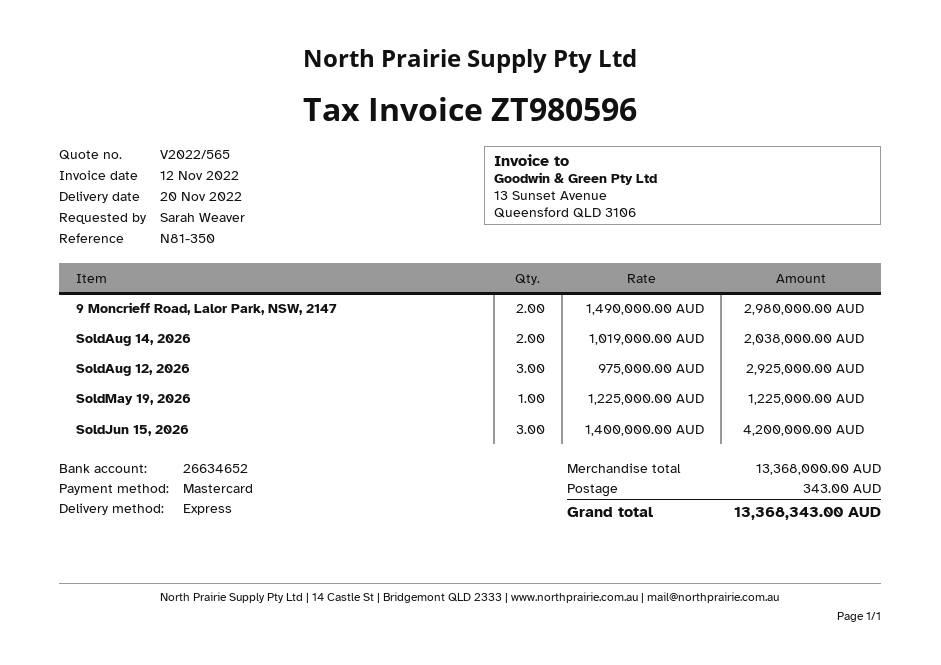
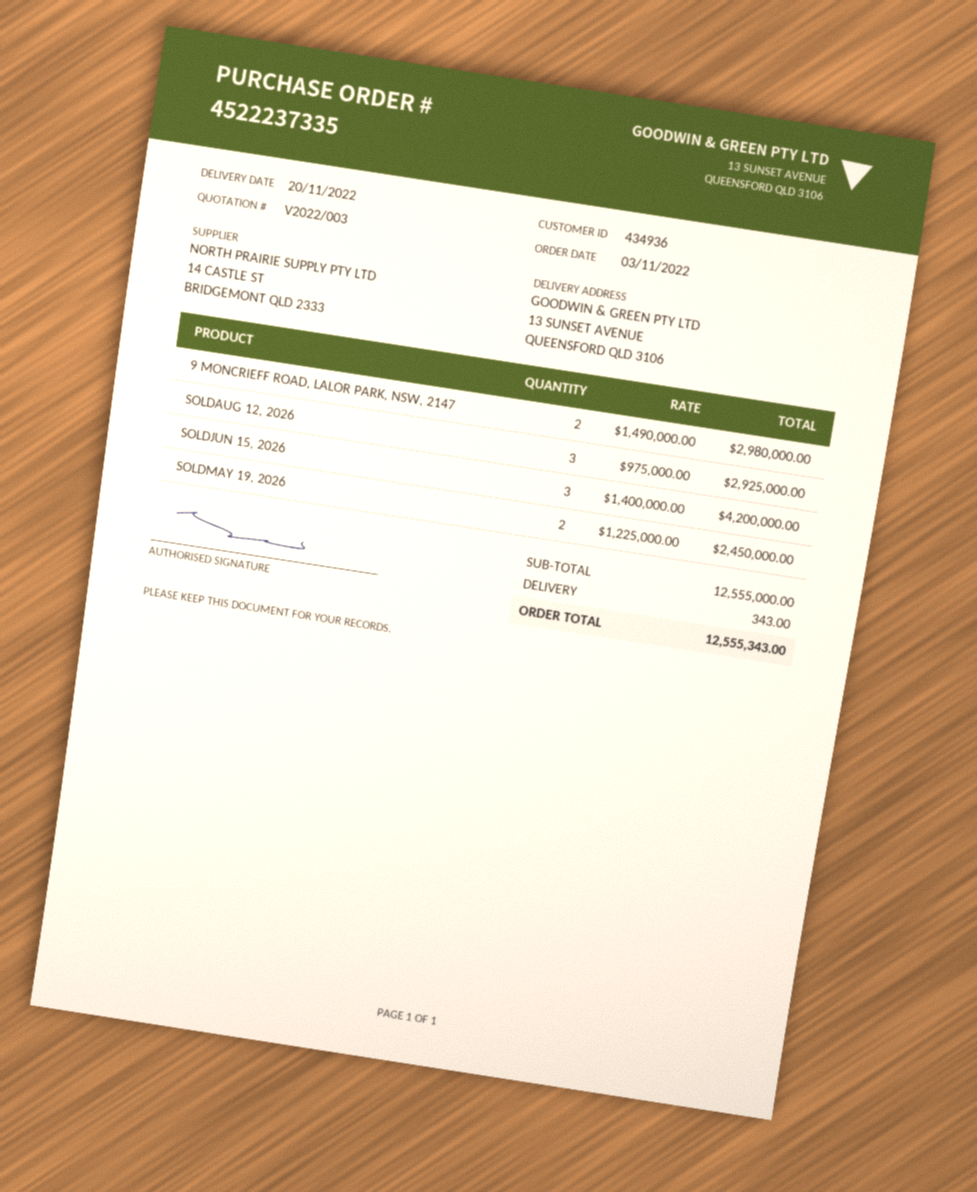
quote number: V2022/565 -> V2022/003
SoldAug 14, 2026: 2 x 1019000.00 = 2038000.00 -> none
SoldMay 19, 2026: 1 x 1225000.00 = 1225000.00 -> 2 x 1225000.00 = 2450000.00
subtotal: 13368000.00 -> 12555000.00
total: 13368343.00 -> 12555343.00

